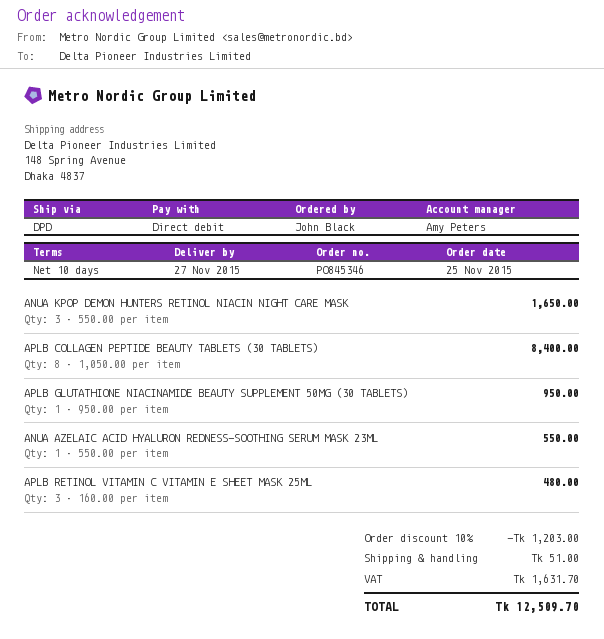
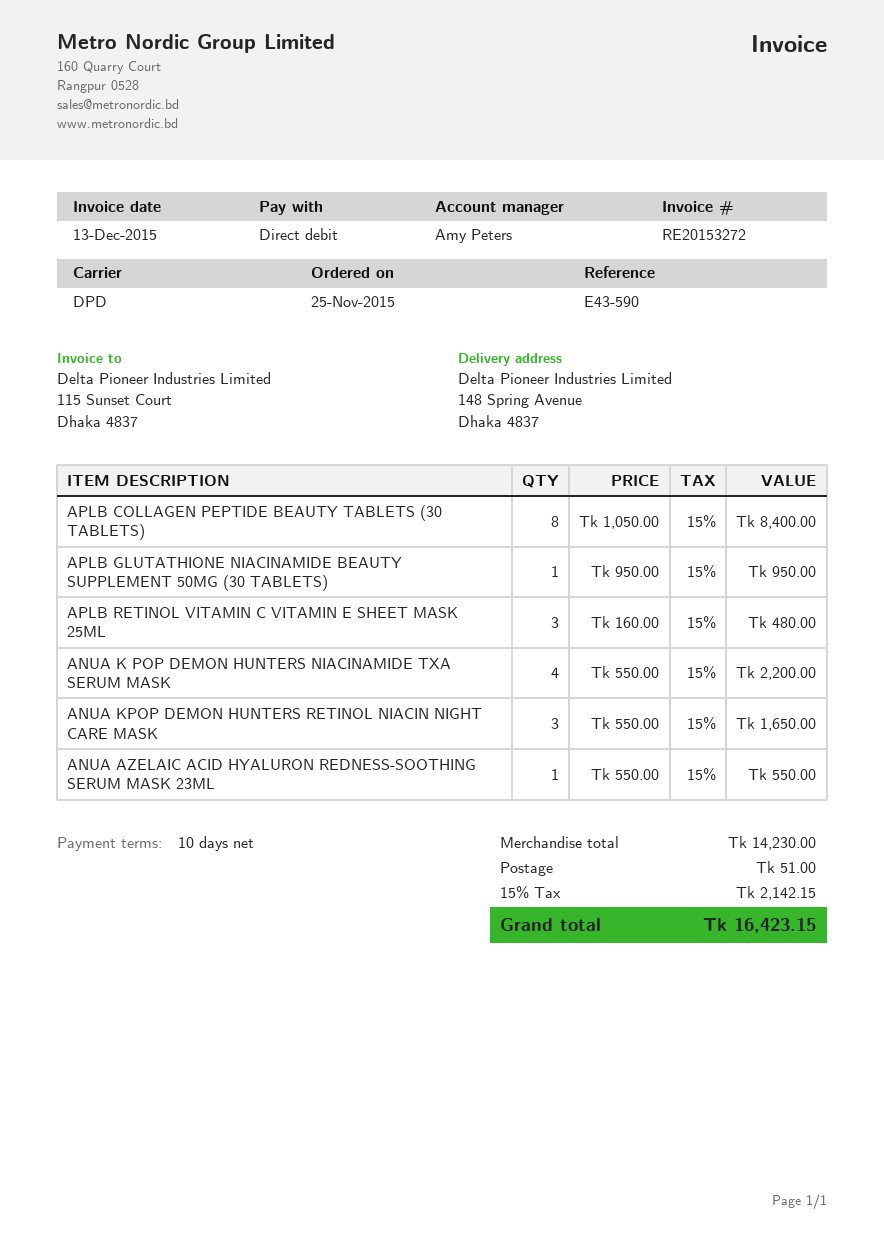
ANUA K POP DEMON HUNTERS NIACINAMIDE TXA SERUM MASK: none -> 4 x 550.00 = 2200.00
discount: 10% = 1203.00 -> none
tax: 1631.70 -> 2142.15
total: 12509.70 -> 16423.15

